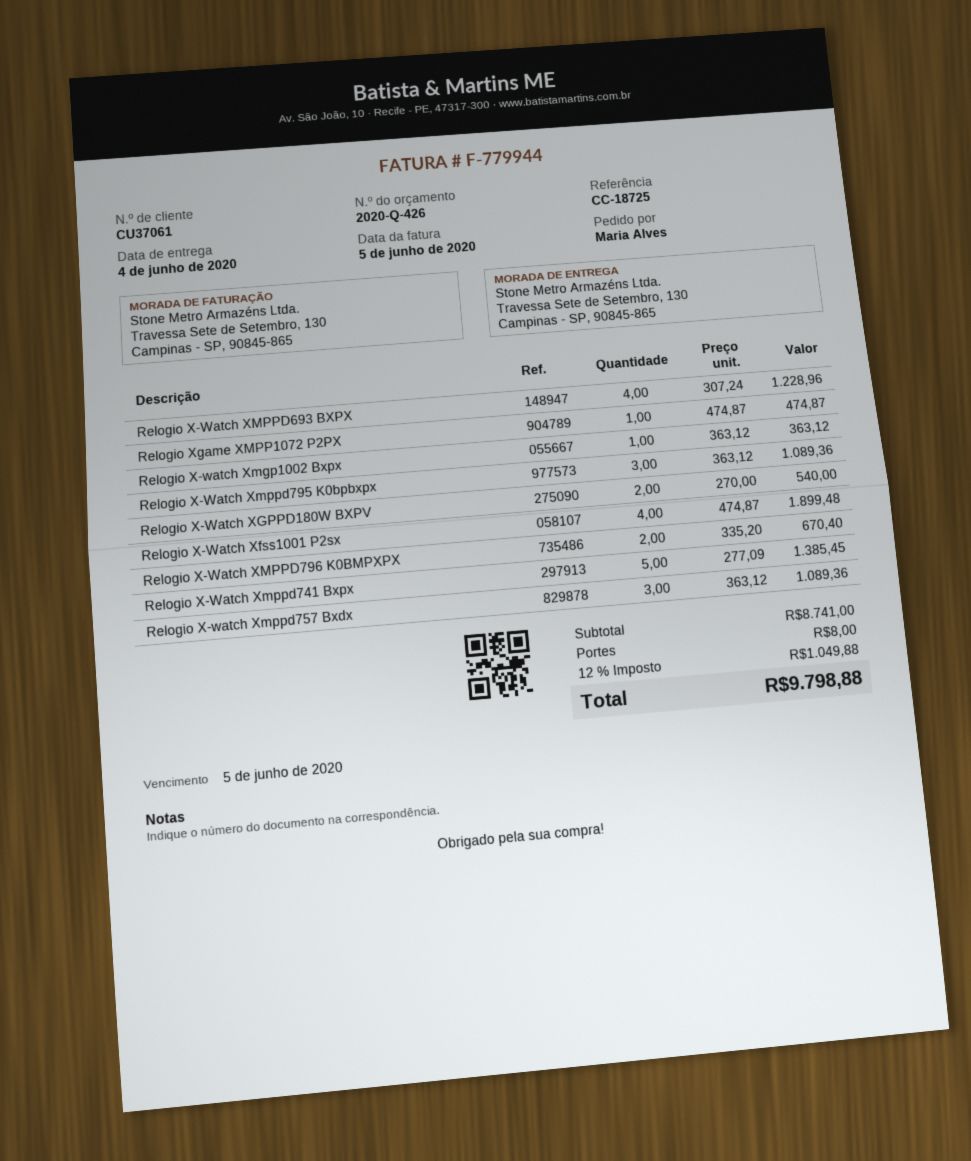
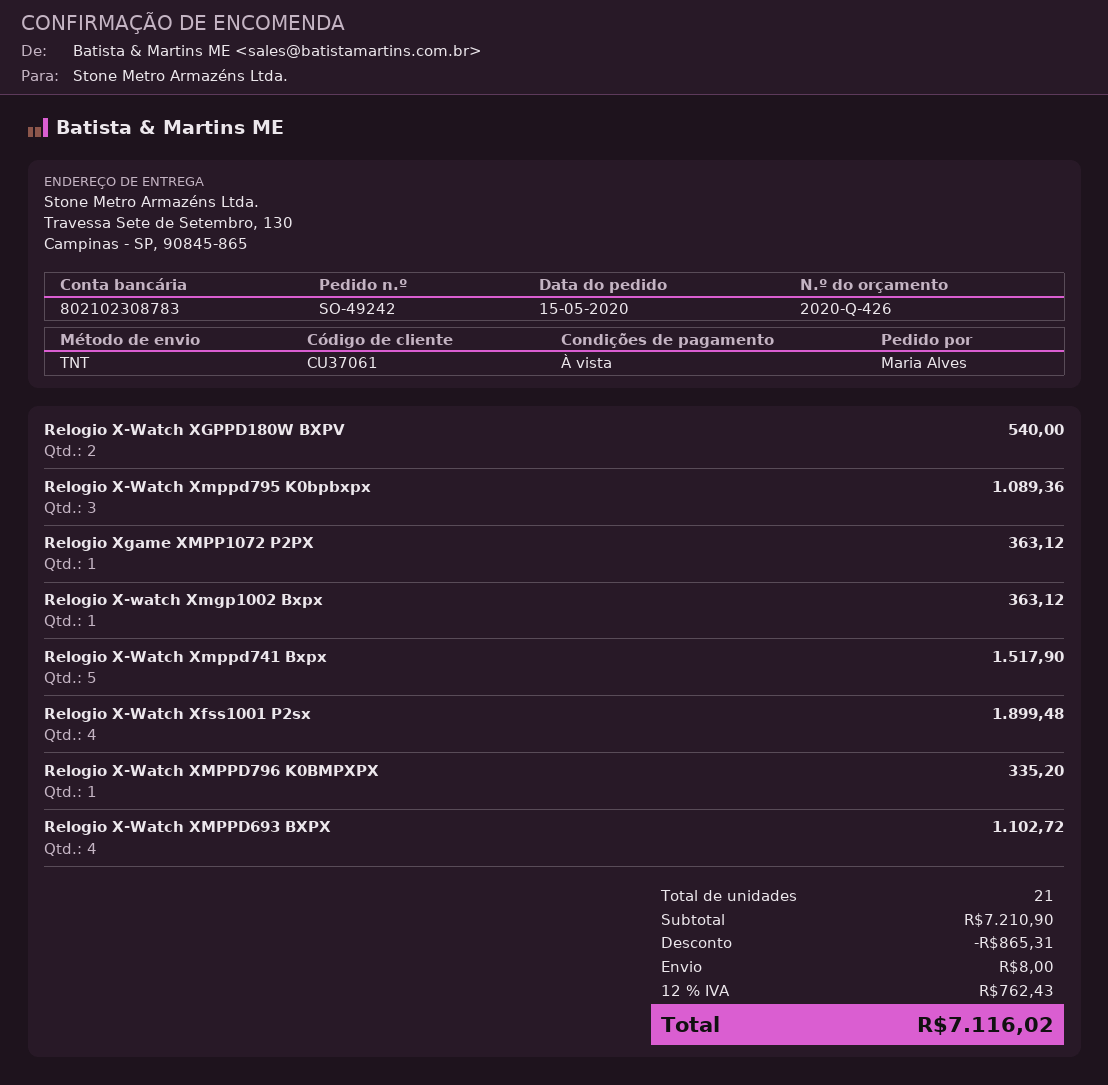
Relogio X-Watch XMPPD693 BXPX: 4 for 1228.96 -> 4 for 1102.72
Relogio Xgame XMPP1072 P2PX: 1 for 474.87 -> 1 for 363.12
Relogio X-Watch XMPPD796 K0BMPXPX: 2 for 670.40 -> 1 for 335.20
Relogio X-Watch Xmppd741 Bxpx: 5 for 1385.45 -> 5 for 1517.90
Relogio X-watch Xmppd757 Bxdx: 3 for 1089.36 -> none
subtotal: 8741.00 -> 7210.90
discount: none -> 865.31
tax: 12% = 1049.88 -> 12% = 762.43
total: 9798.88 -> 7116.02

